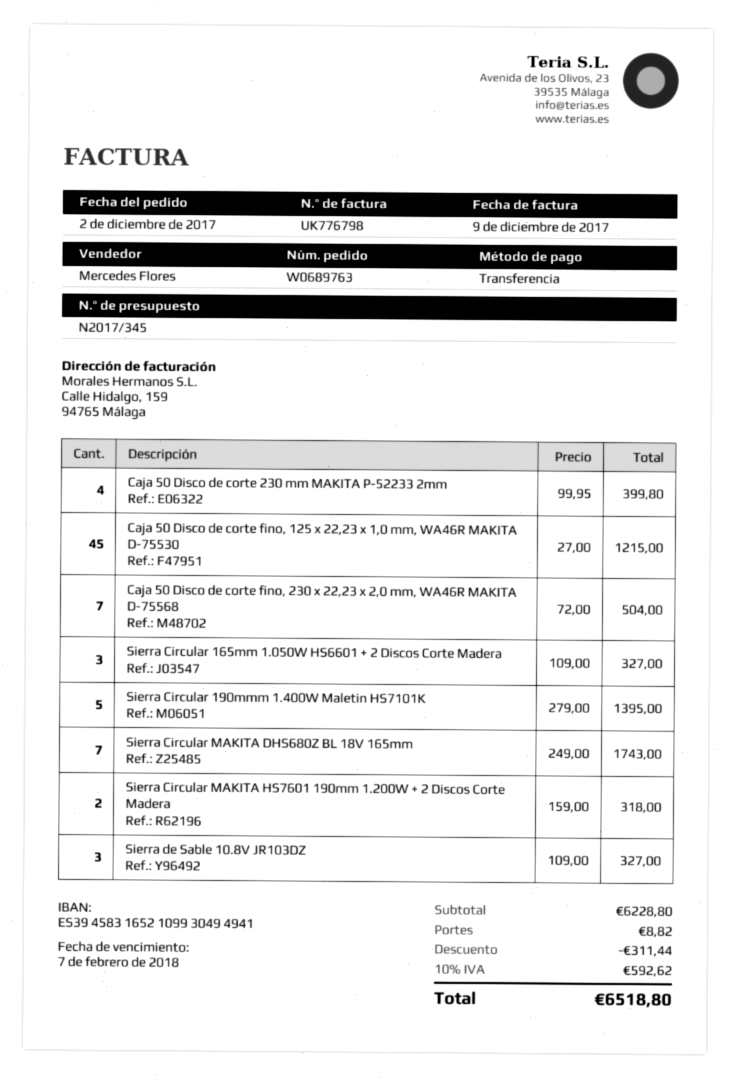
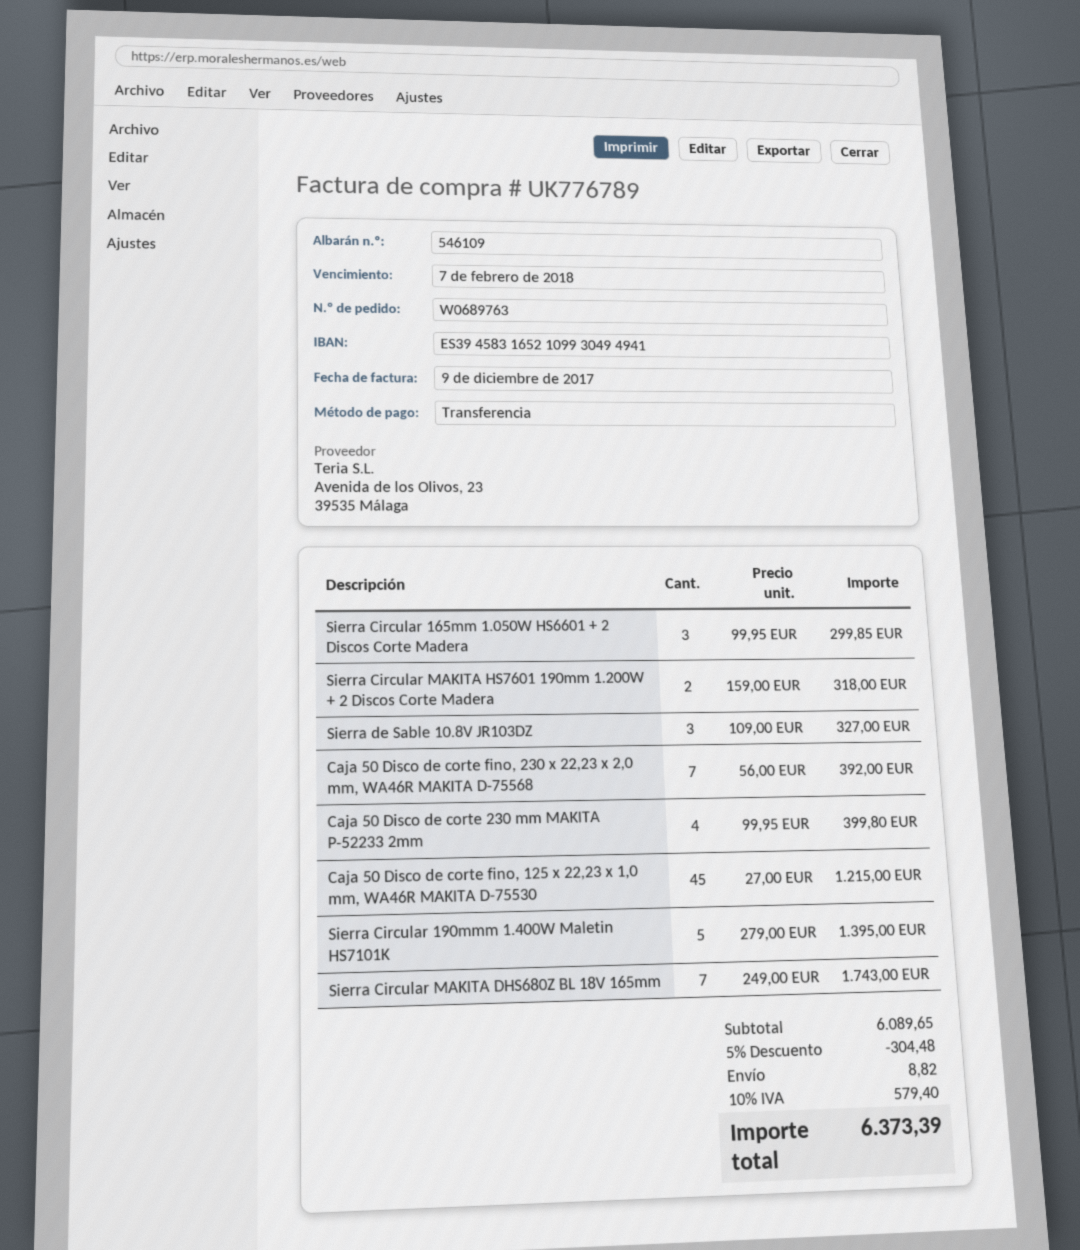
invoice number: UK776798 -> UK776789
Caja 50 Disco de corte fino, 230 x 22,23 x 2,0 mm, WA46R MAKITA D-75568: 7 x 72.00 = 504.00 -> 7 x 56.00 = 392.00
Sierra Circular 165mm 1.050W HS6601 + 2 Discos Corte Madera: 3 x 109.00 = 327.00 -> 3 x 99.95 = 299.85
subtotal: 6228.80 -> 6089.65
discount: 311.44 -> 304.48
tax: 10% = 592.62 -> 10% = 579.40
total: 6518.80 -> 6373.39

